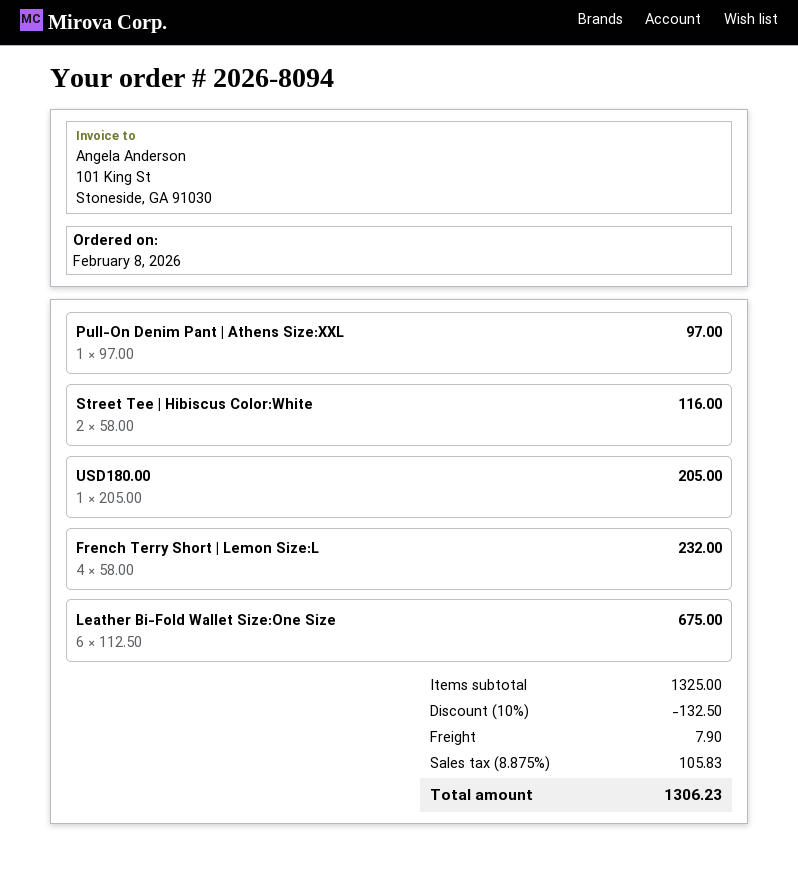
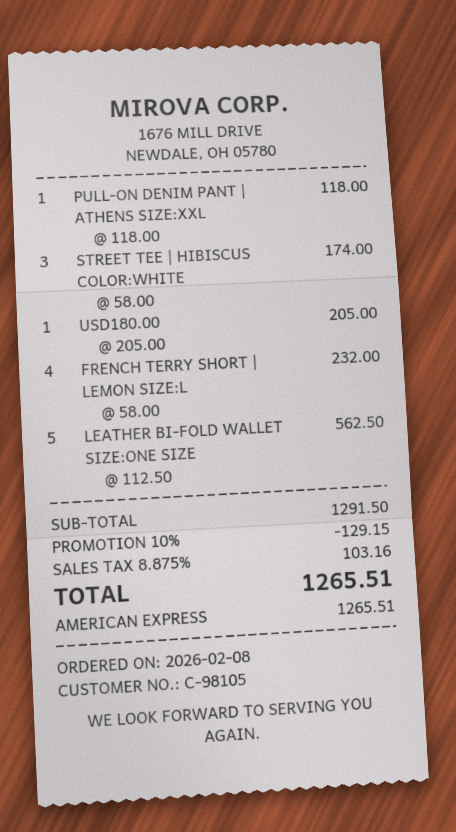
Pull-On Denim Pant | Athens Size:XXL: 1 x 97.00 = 97.00 -> 1 x 118.00 = 118.00
Street Tee | Hibiscus Color:White: 2 x 58.00 = 116.00 -> 3 x 58.00 = 174.00
Leather Bi-Fold Wallet Size:One Size: 6 x 112.50 = 675.00 -> 5 x 112.50 = 562.50
subtotal: 1325.00 -> 1291.50
discount: 10% = 132.50 -> 10% = 129.15
shipping: 7.90 -> none
tax: 8.875% = 105.83 -> 8.875% = 103.16
total: 1306.23 -> 1265.51

